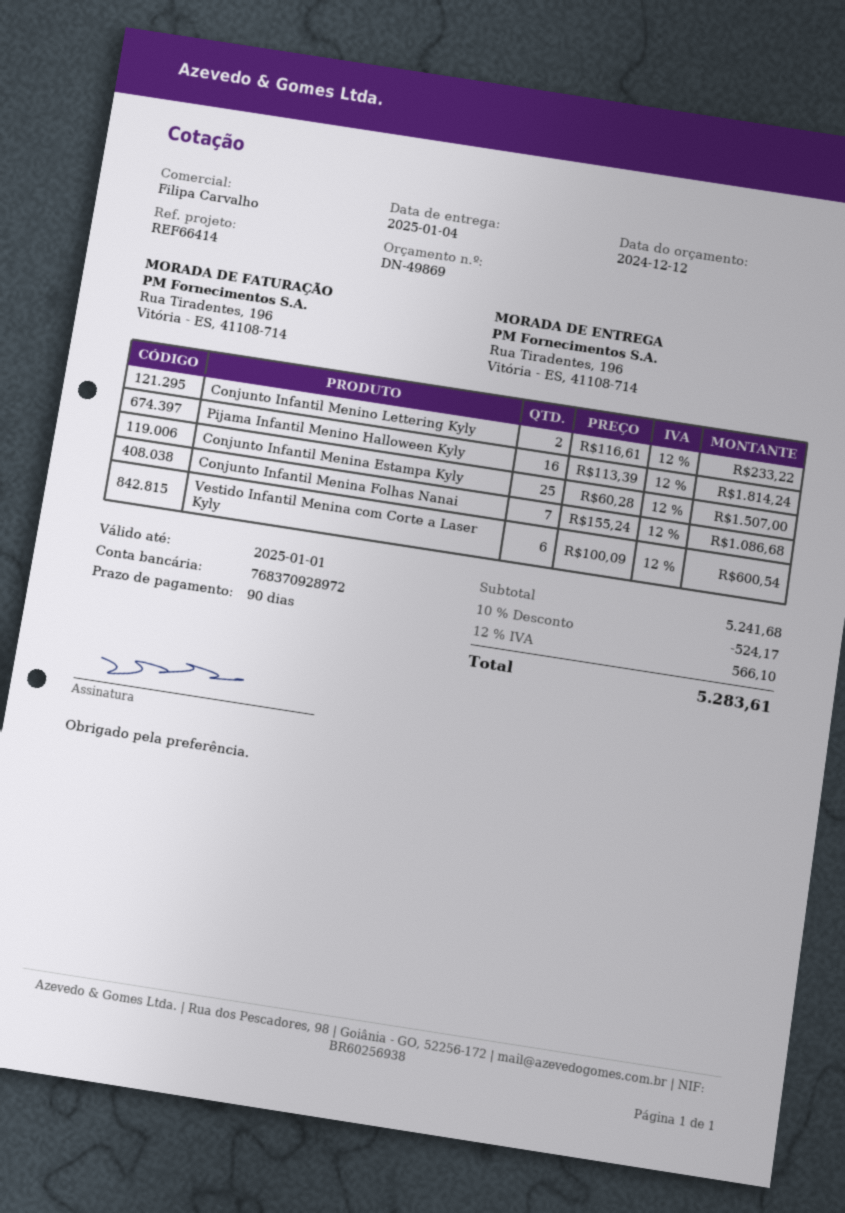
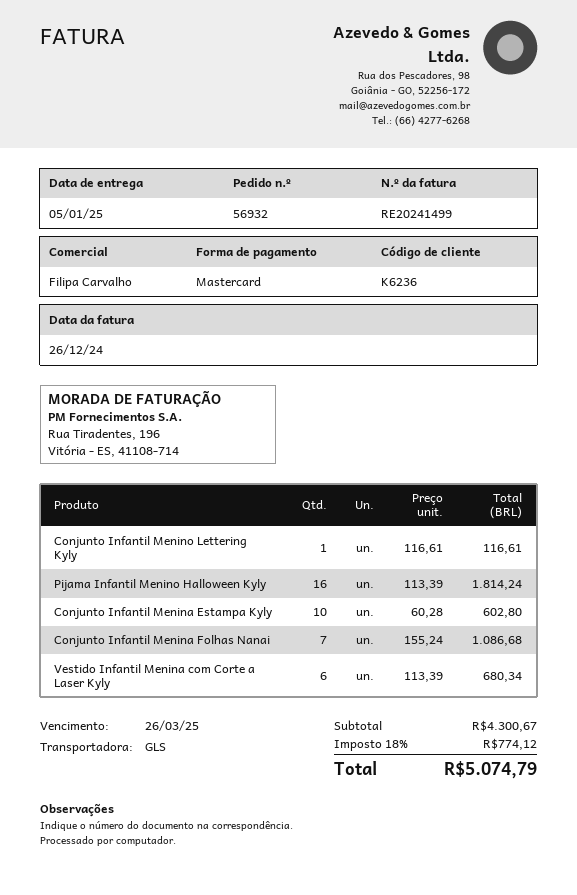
delivery date: 2025-01-04 -> 2025-01-05
Conjunto Infantil Menino Lettering Kyly: 2 x 116.61 = 233.22 -> 1 x 116.61 = 116.61
Conjunto Infantil Menina Estampa Kyly: 25 x 60.28 = 1507.00 -> 10 x 60.28 = 602.80
Vestido Infantil Menina com Corte a Laser Kyly: 6 x 100.09 = 600.54 -> 6 x 113.39 = 680.34
subtotal: 5241.68 -> 4300.67
discount: 10% = 524.17 -> none
tax: 12% = 566.10 -> 18% = 774.12
total: 5283.61 -> 5074.79

